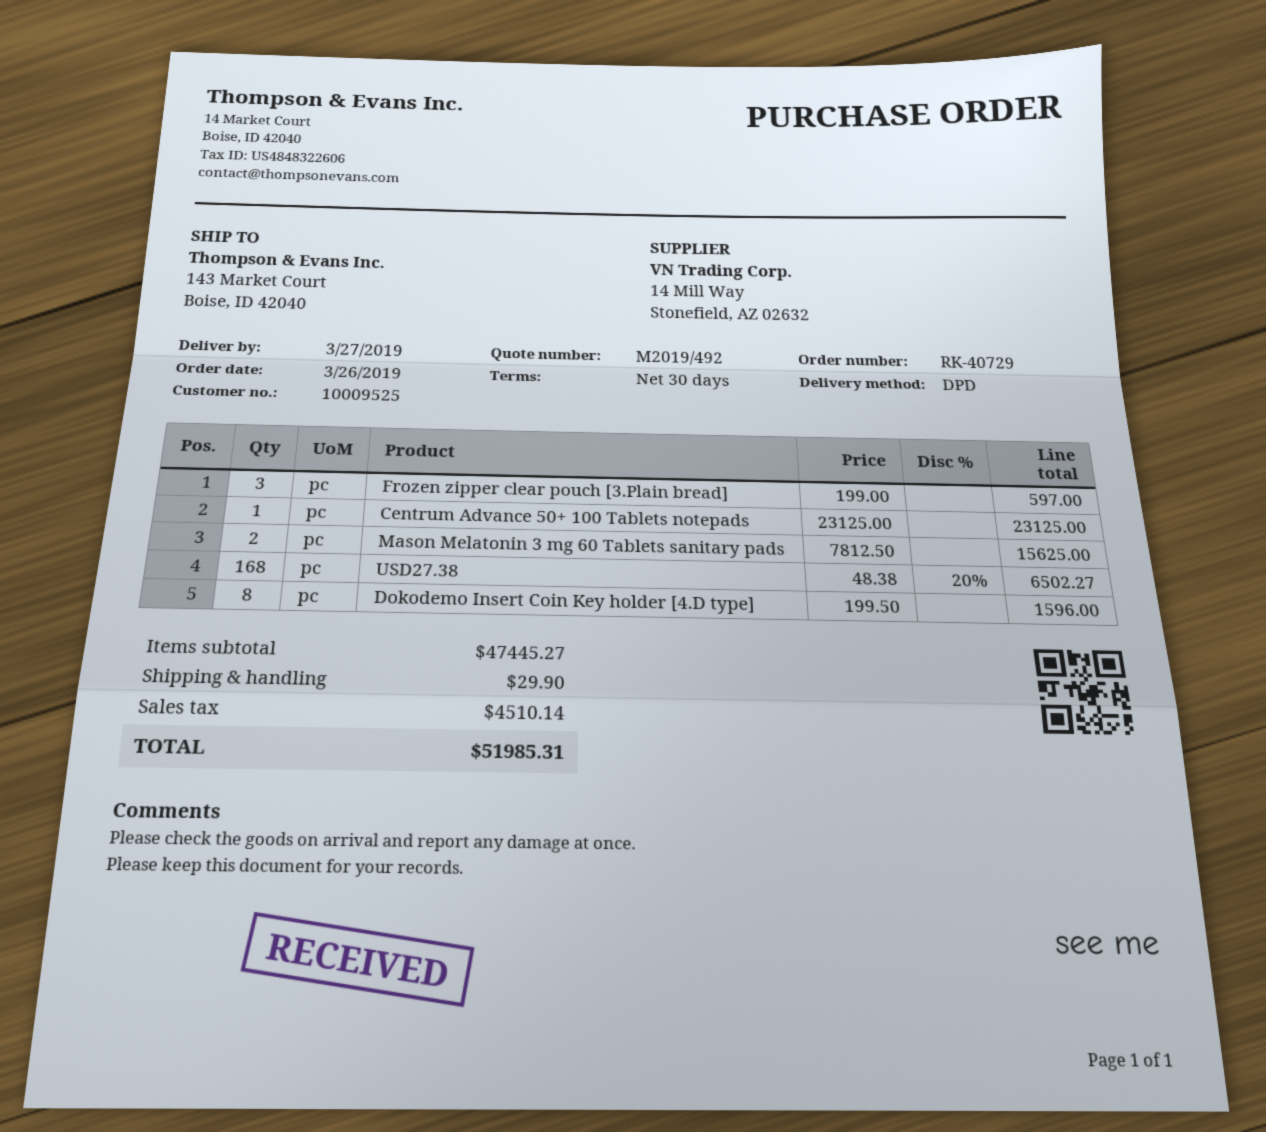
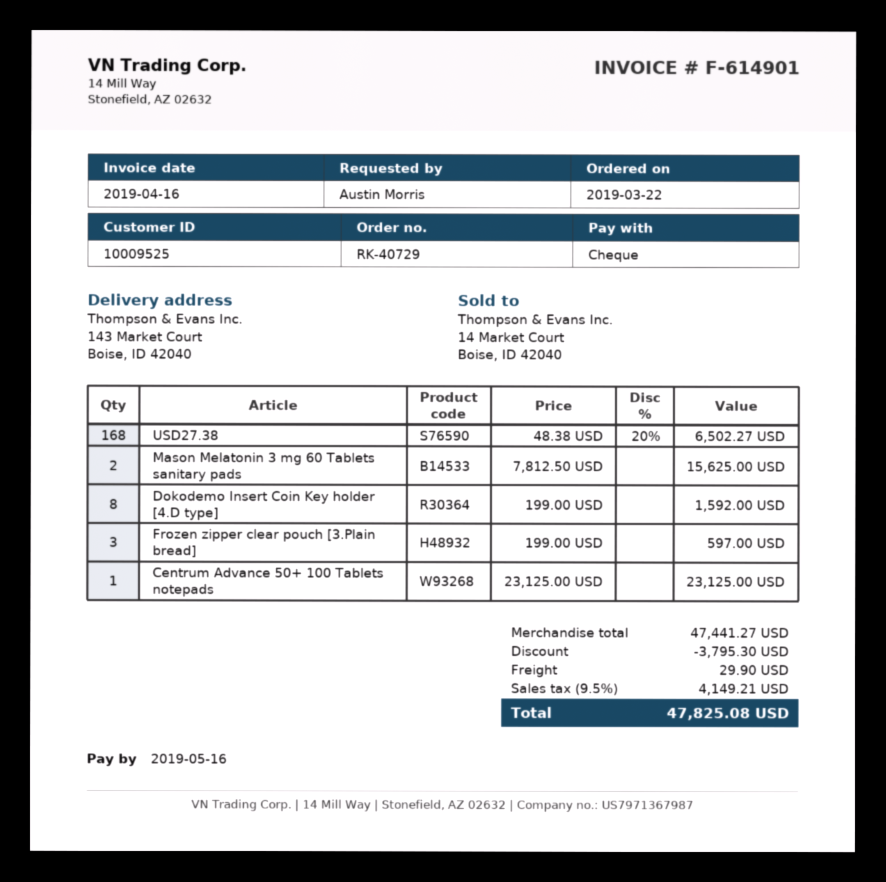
order date: 2019-03-26 -> 2019-03-22
Dokodemo Insert Coin Key holder [4.D type]: 8 x 199.50 = 1596.00 -> 8 x 199.00 = 1592.00
subtotal: 47445.27 -> 47441.27
discount: none -> 3795.30
tax: 4510.14 -> 4149.21
total: 51985.31 -> 47825.08

